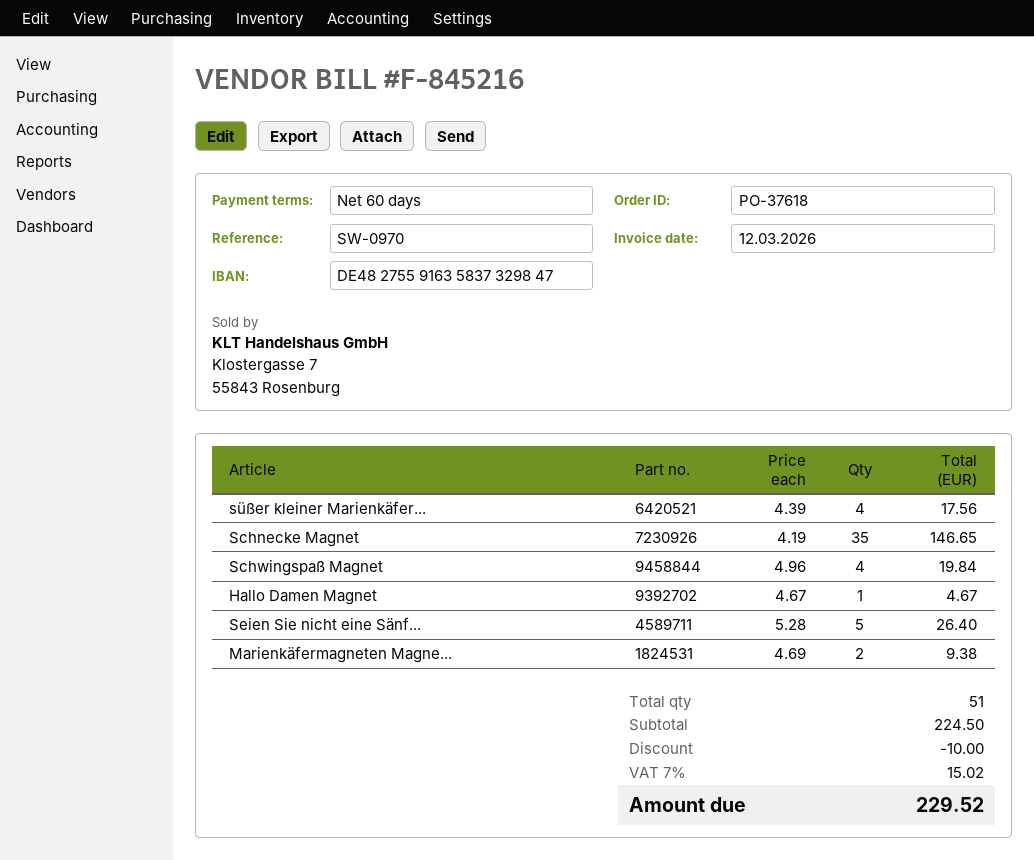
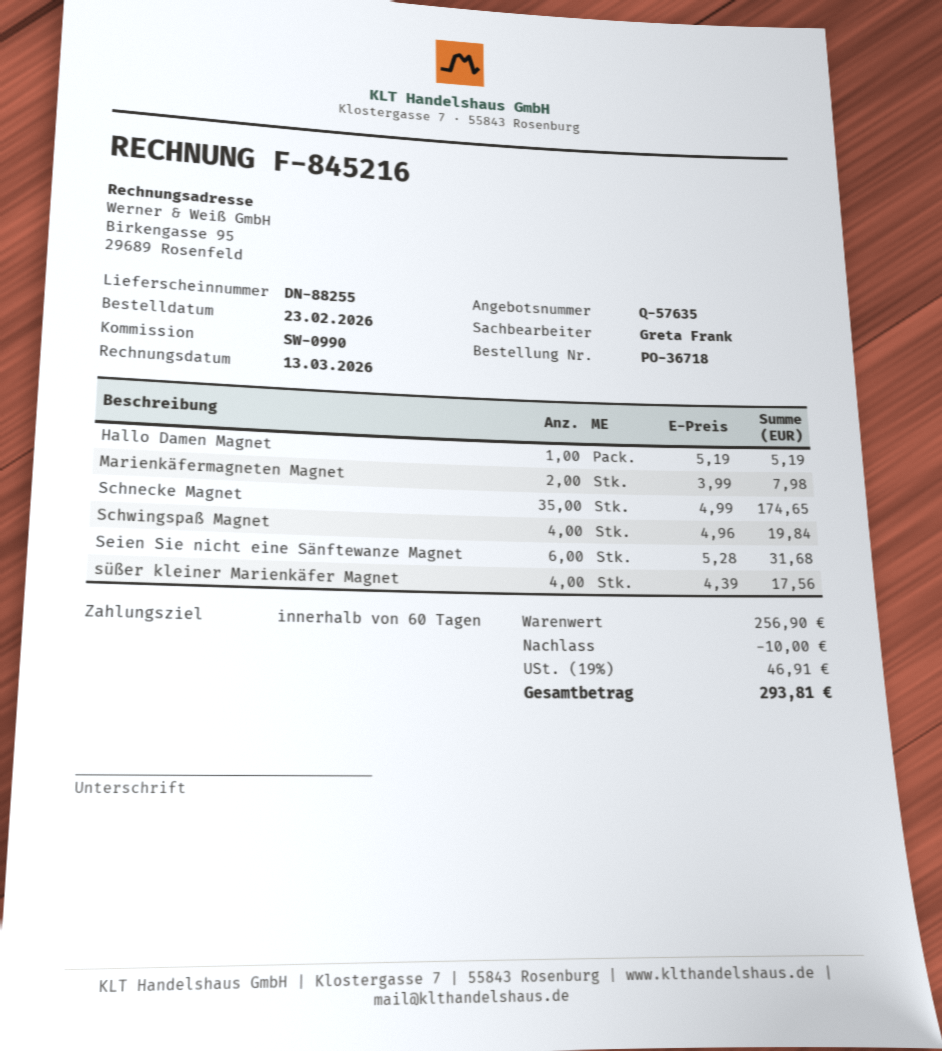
order number: PO-37618 -> PO-36718
invoice date: 2026-03-12 -> 2026-03-13
reference: SW-0970 -> SW-0990
Schnecke Magnet: 35 x 4.19 = 146.65 -> 35 x 4.99 = 174.65
Hallo Damen Magnet: 1 x 4.67 = 4.67 -> 1 x 5.19 = 5.19
Seien Sie nicht eine Sänf...: 5 x 5.28 = 26.40 -> 6 x 5.28 = 31.68
Marienkäfermagneten Magne...: 2 x 4.69 = 9.38 -> 2 x 3.99 = 7.98
subtotal: 224.50 -> 256.90
tax: 7% = 15.02 -> 19% = 46.91
total: 229.52 -> 293.81

